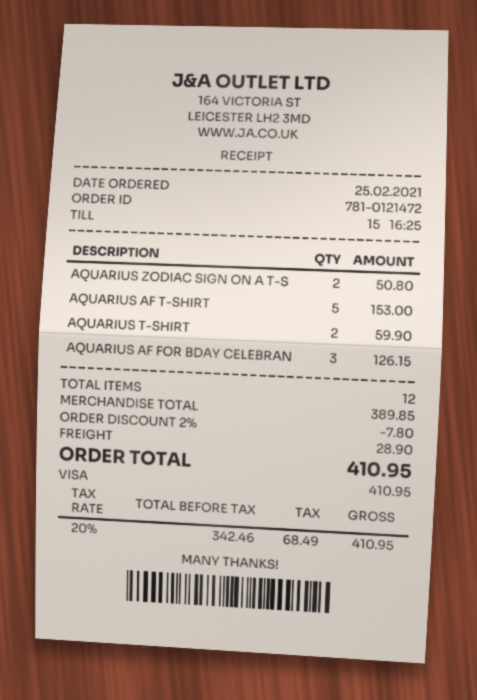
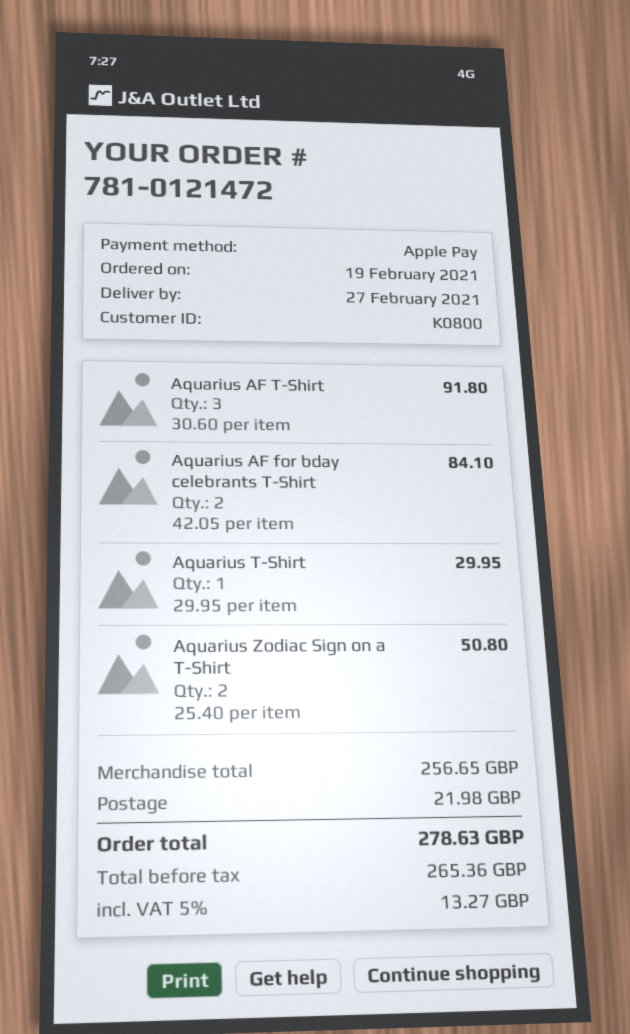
order date: 2021-02-25 -> 2021-02-19
payment method: Visa -> Apple Pay
AQUARIUS AF T-SHIRT: 5 for 153.00 -> 3 for 91.80
AQUARIUS T-SHIRT: 2 for 59.90 -> 1 for 29.95
AQUARIUS AF FOR BDAY CELEBRAN: 3 for 126.15 -> 2 for 84.10
subtotal: 389.85 -> 256.65
discount: 2% = 7.80 -> none
shipping: 28.90 -> 21.98
net: 342.46 -> 265.36
tax: 20% = 68.49 -> 5% = 13.27
total: 410.95 -> 278.63

